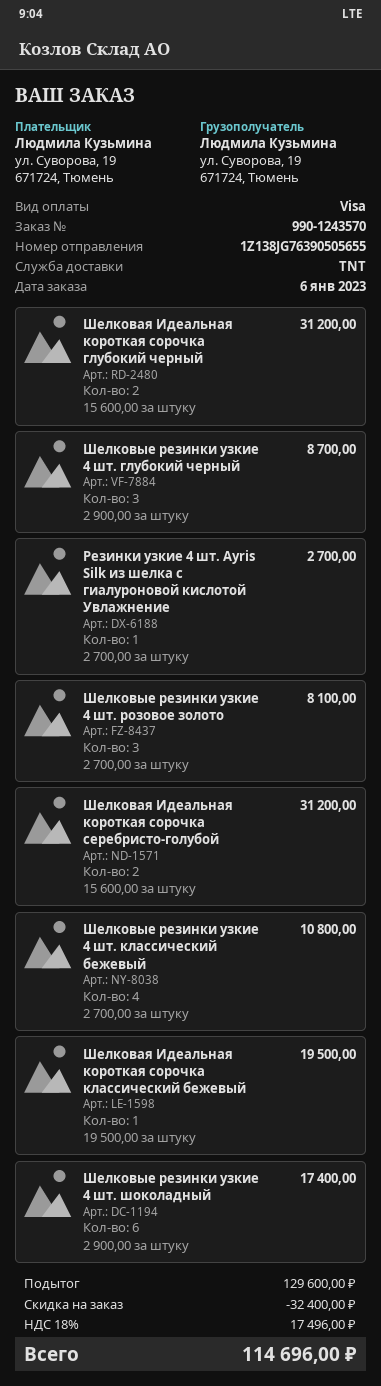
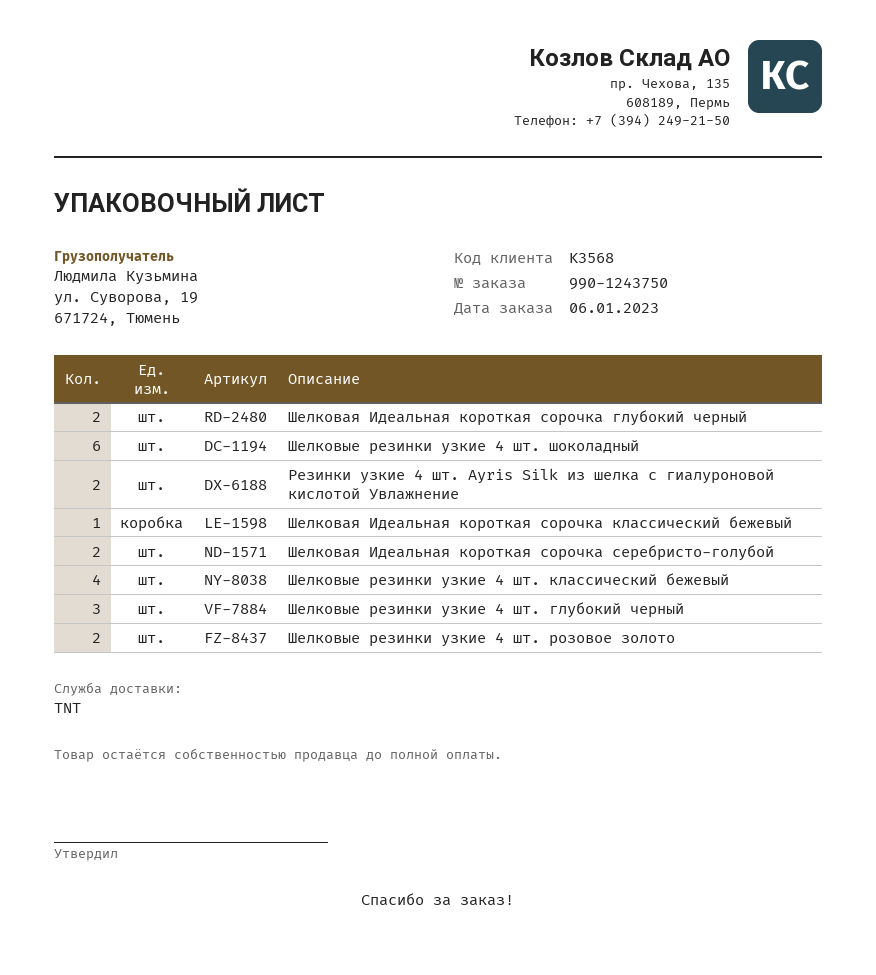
order number: 990-1243570 -> 990-1243750
Резинки узкие 4 шт. Ayris Silk из шелка с гиалуроновой кислотой Увлажнение: 1 -> 2
Шелковые резинки узкие 4 шт. розовое золото: 3 -> 2

